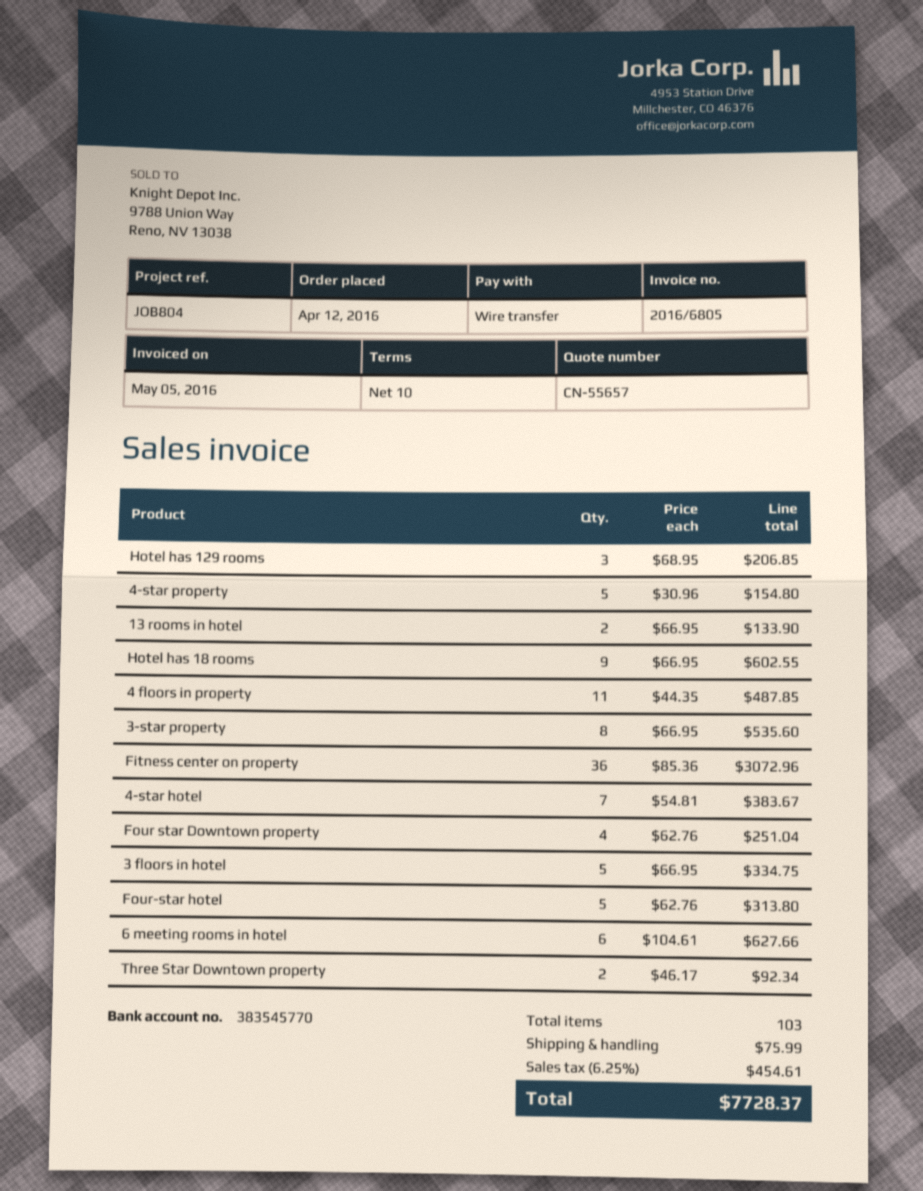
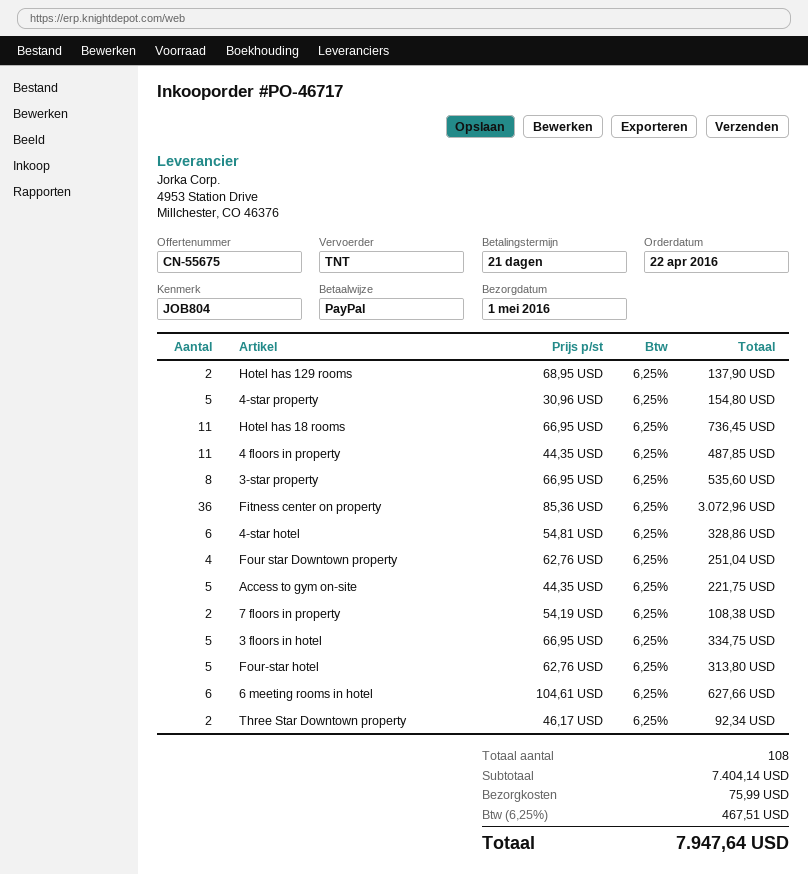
quote number: CN-55657 -> CN-55675
order date: 2016-04-12 -> 2016-04-22
payment terms: 10 days -> 21 days
payment method: bank transfer -> PayPal
Hotel has 129 rooms: 3 x 68.95 = 206.85 -> 2 x 68.95 = 137.90
13 rooms in hotel: 2 x 66.95 = 133.90 -> none
Hotel has 18 rooms: 9 x 66.95 = 602.55 -> 11 x 66.95 = 736.45
4-star hotel: 7 x 54.81 = 383.67 -> 6 x 54.81 = 328.86
Access to gym on-site: none -> 5 x 44.35 = 221.75
7 floors in property: none -> 2 x 54.19 = 108.38
total quantity: 103 -> 108
tax: 6.25% = 454.61 -> 6.25% = 467.51
total: 7728.37 -> 7947.64

